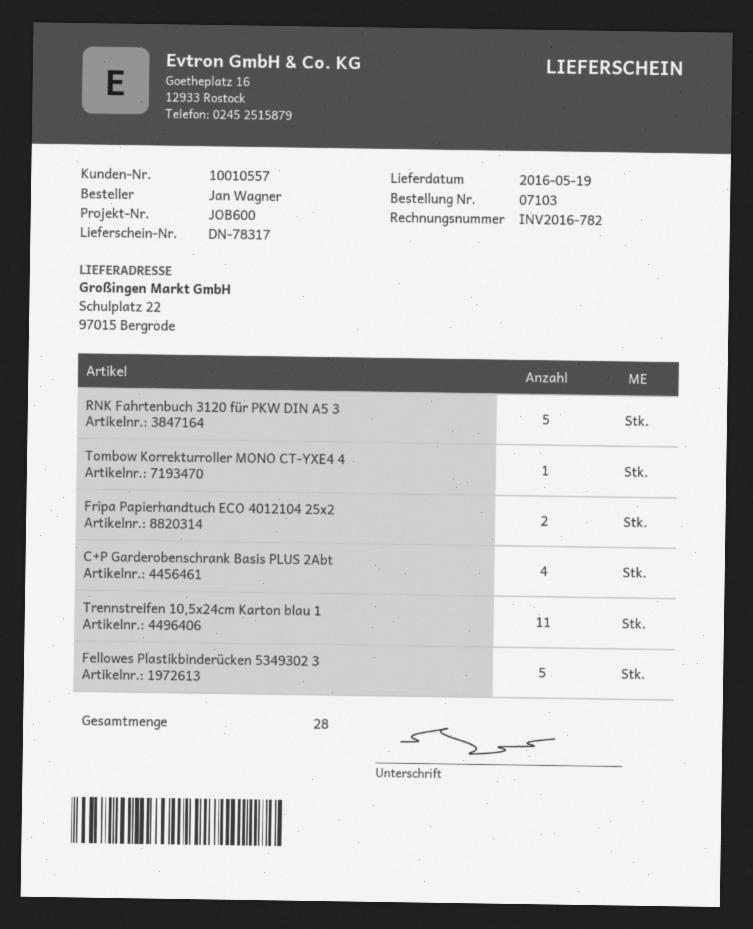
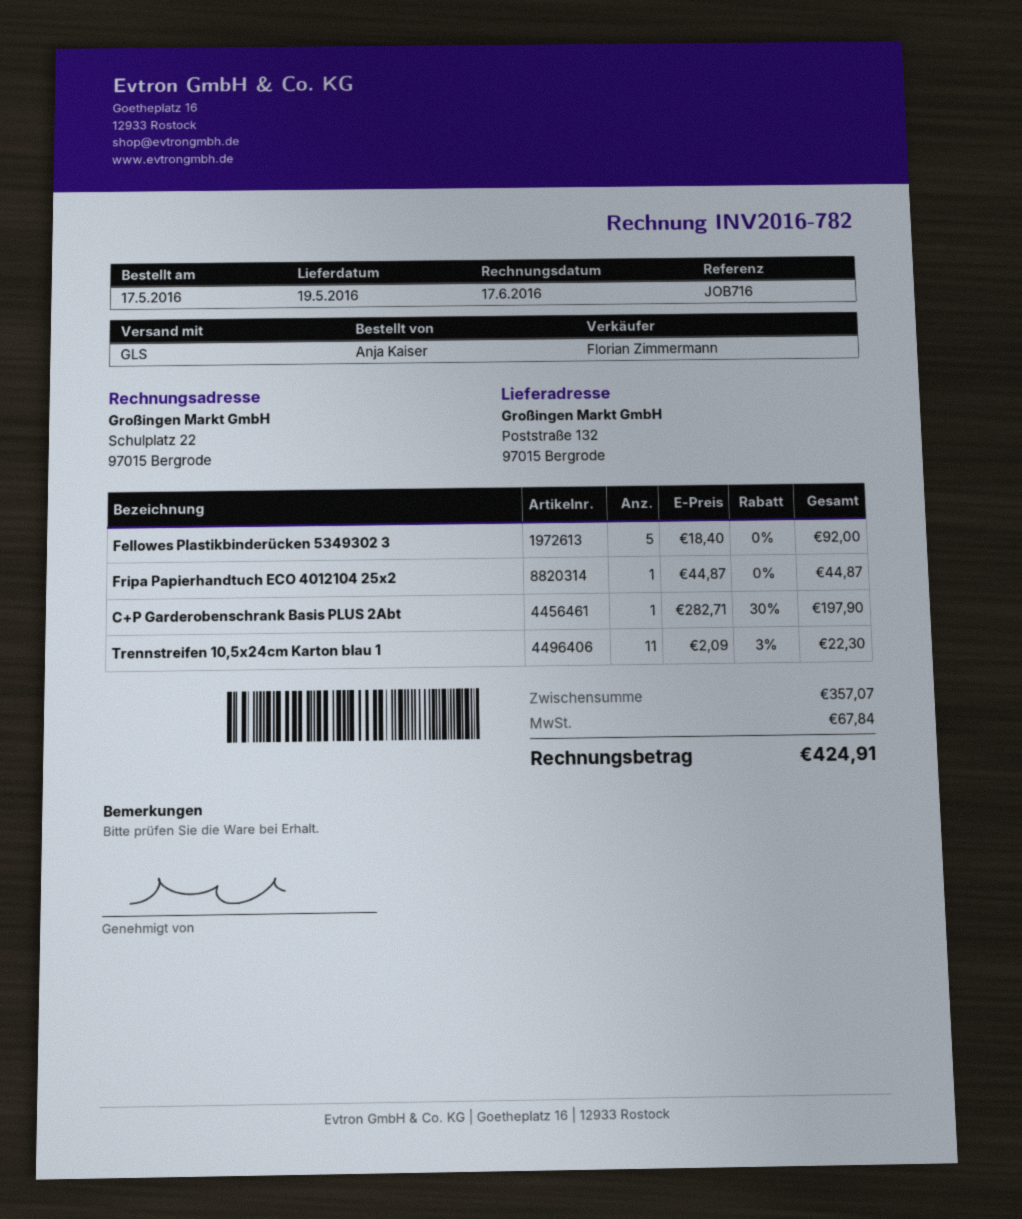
reference: JOB600 -> JOB716
ordered by: Jan Wagner -> Anja Kaiser
ship to: Schulplatz 22, 97015 Bergrode -> Poststraße 132, 97015 Bergrode
RNK Fahrtenbuch 3120 für PKW DIN A5 3: 5 -> none
Tombow Korrekturroller MONO CT-YXE4 4: 1 -> none
Fripa Papierhandtuch ECO 4012104 25x2: 2 -> 1
C+P Garderobenschrank Basis PLUS 2Abt: 4 -> 1

